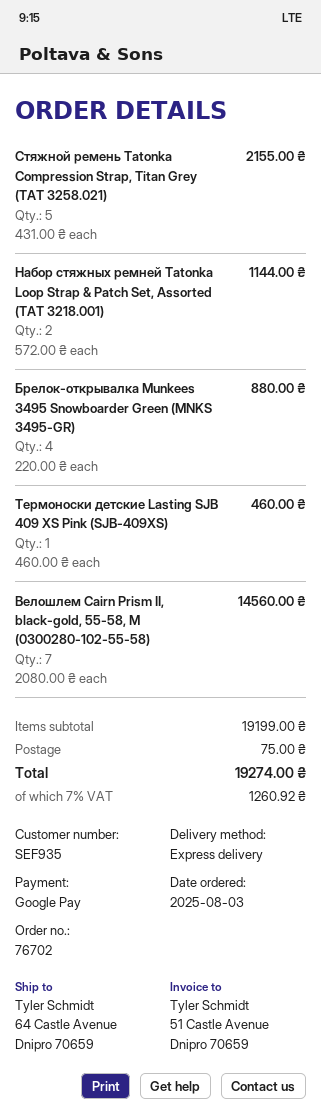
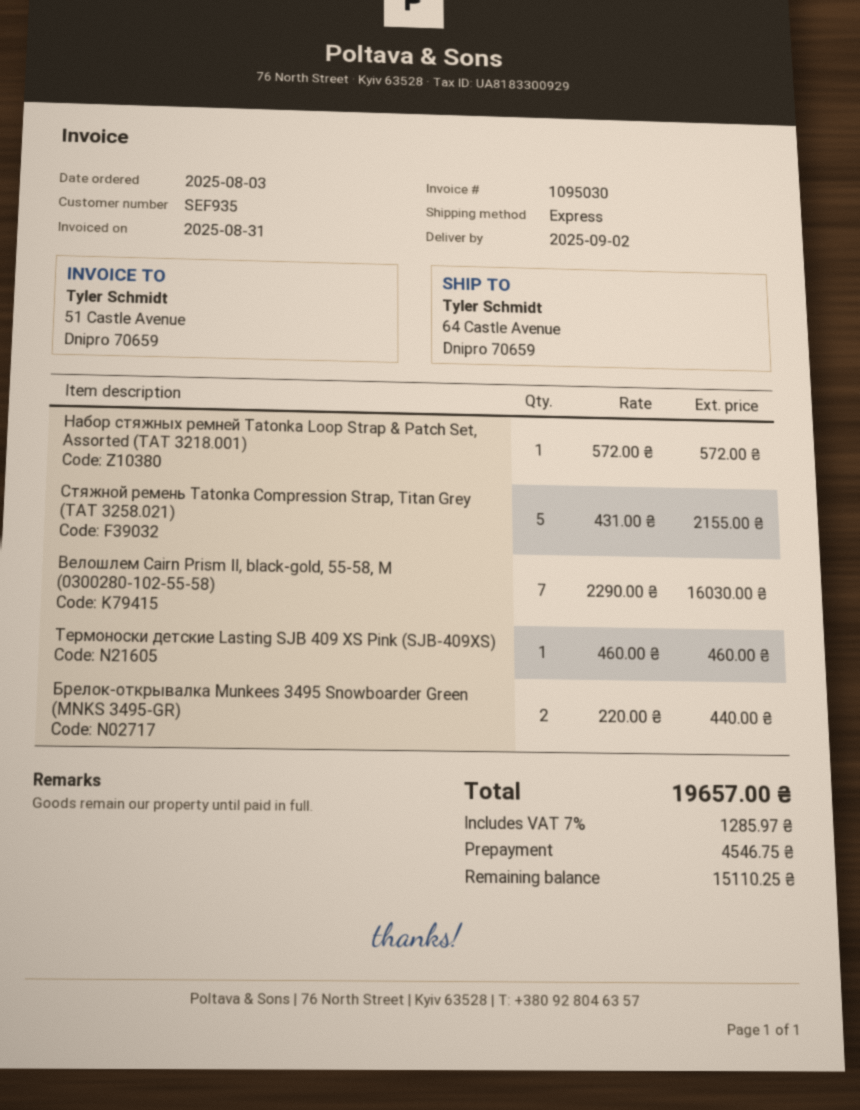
Набор стяжных ремней Tatonka Loop Strap & Patch Set, Assorted (TAT 3218.001): 2 x 572.00 = 1144.00 -> 1 x 572.00 = 572.00
Брелок-открывалка Munkees 3495 Snowboarder Green (MNKS 3495-GR): 4 x 220.00 = 880.00 -> 2 x 220.00 = 440.00
Велошлем Cairn Prism II, black-gold, 55-58, M (0300280-102-55-58): 7 x 2080.00 = 14560.00 -> 7 x 2290.00 = 16030.00
shipping: 75.00 -> none
tax: 7% = 1260.92 -> 7% = 1285.97
total: 19274.00 -> 19657.00

